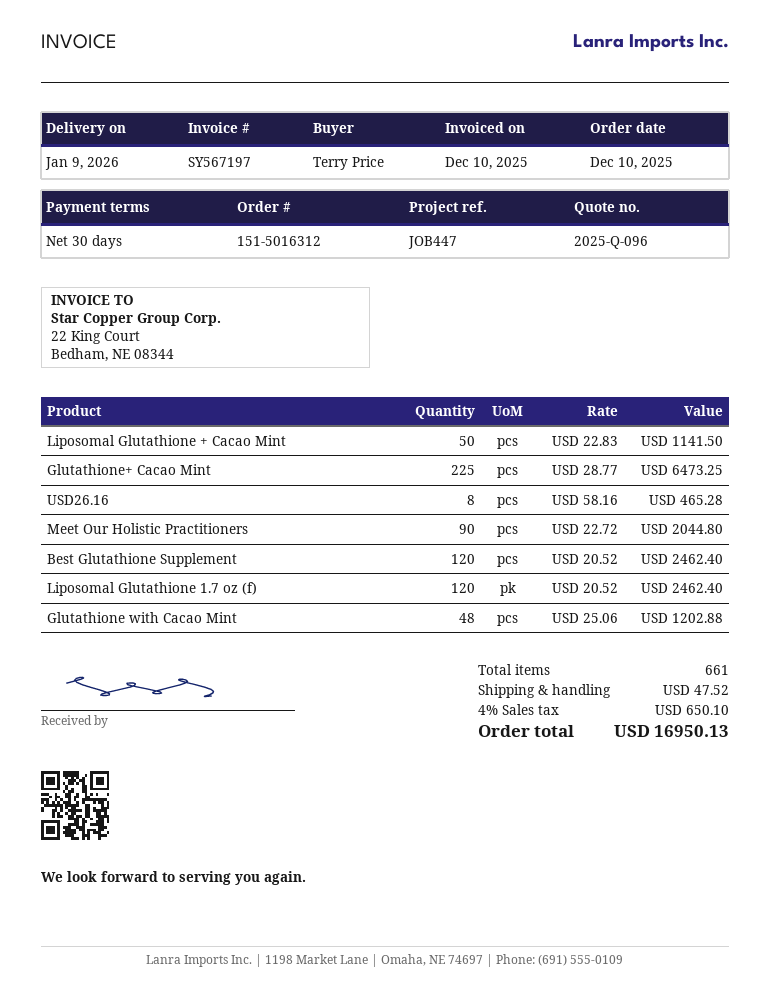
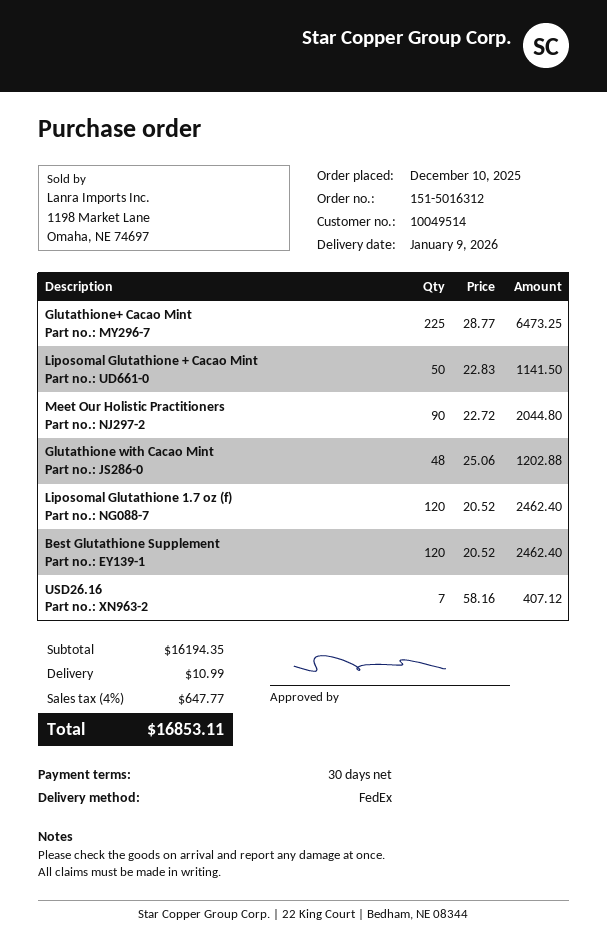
USD26.16: 8 x 58.16 = 465.28 -> 7 x 58.16 = 407.12
shipping: 47.52 -> 10.99
tax: 4% = 650.10 -> 4% = 647.77
total: 16950.13 -> 16853.11

